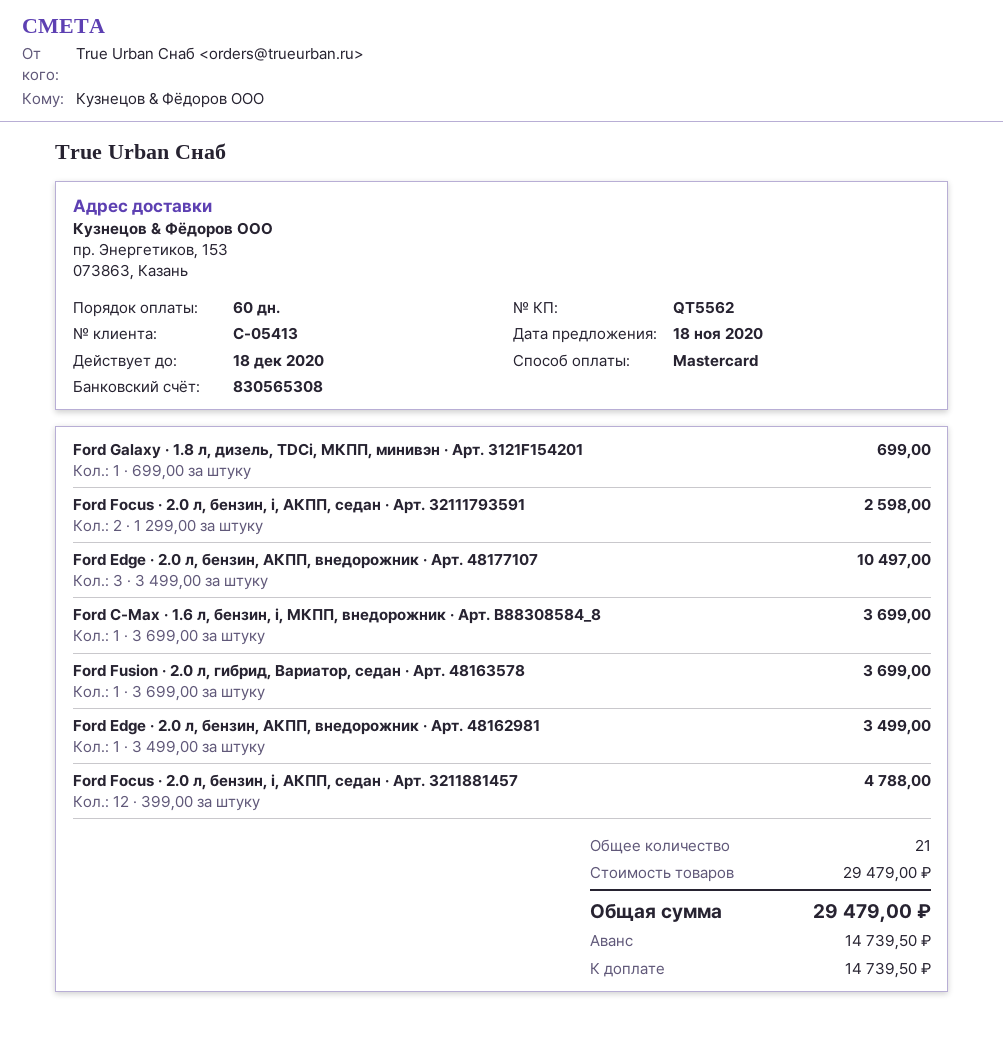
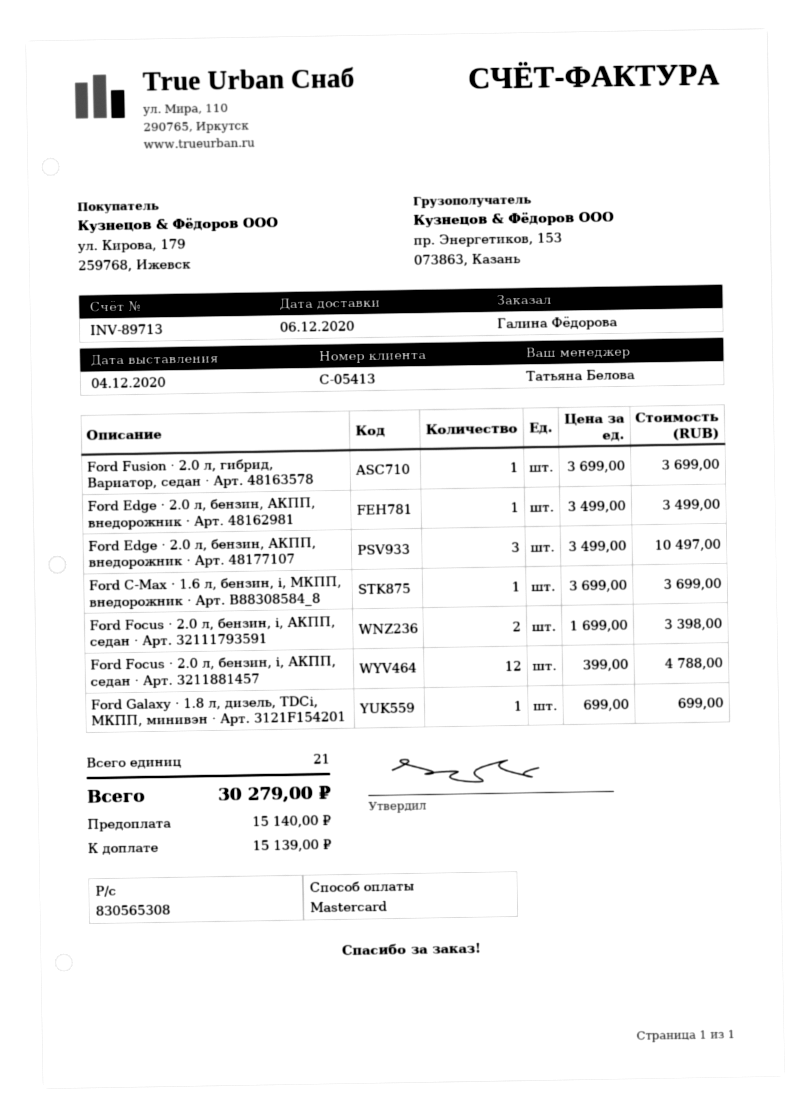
Ford Focus · 2.0 л, бензин, i, АКПП, седан · Арт. 32111793591: 2 x 1299.00 = 2598.00 -> 2 x 1699.00 = 3398.00
total: 29479.00 -> 30279.00
deposit: 14739.50 -> 15140.00
balance: 14739.50 -> 15139.00

